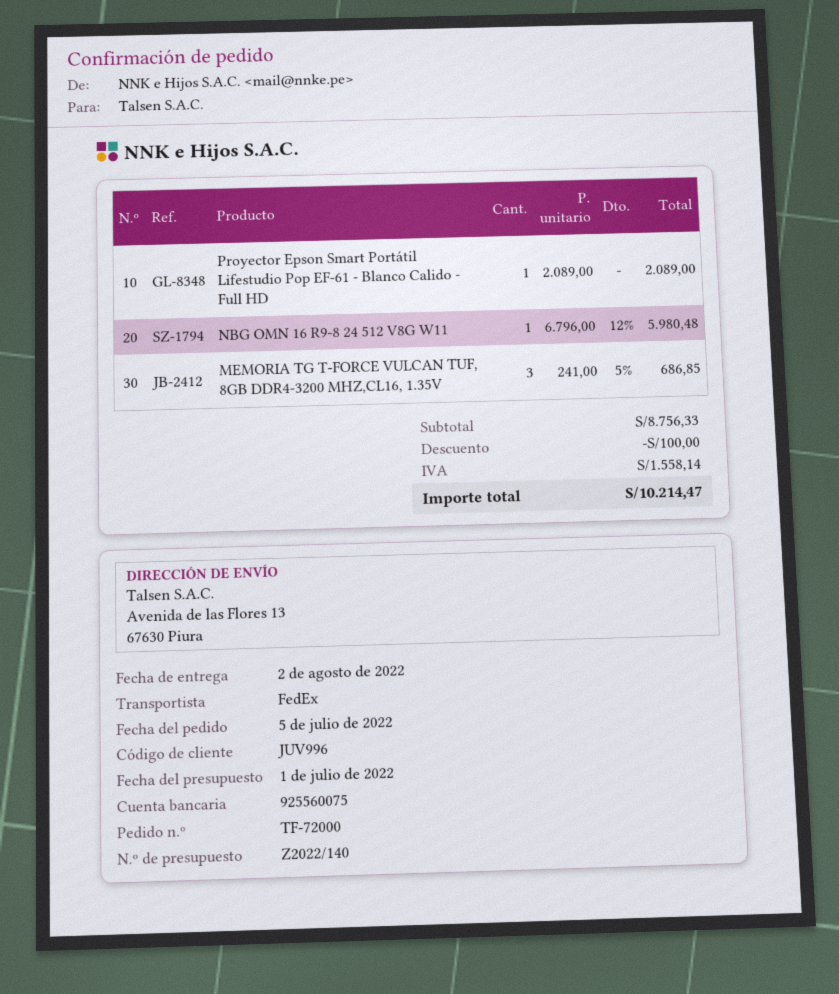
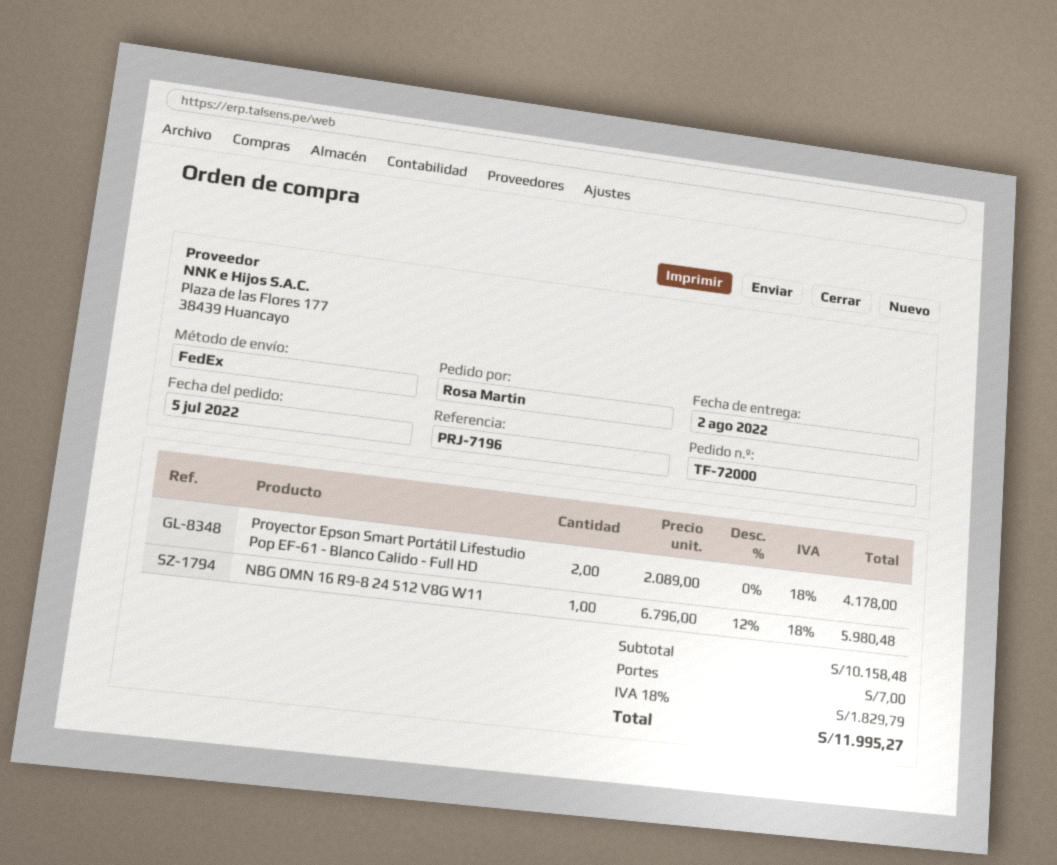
Proyector Epson Smart Portátil Lifestudio Pop EF-61 - Blanco Calido - Full HD: 1 x 2089.00 = 2089.00 -> 2 x 2089.00 = 4178.00
MEMORIA TG T-FORCE VULCAN TUF, 8GB DDR4-3200 MHZ,CL16, 1.35V: 3 x 241.00 - 5% = 686.85 -> none
subtotal: 8756.33 -> 10158.48
discount: 100.00 -> none
shipping: none -> 7.00
tax: 1558.14 -> 1829.79
total: 10214.47 -> 11995.27

